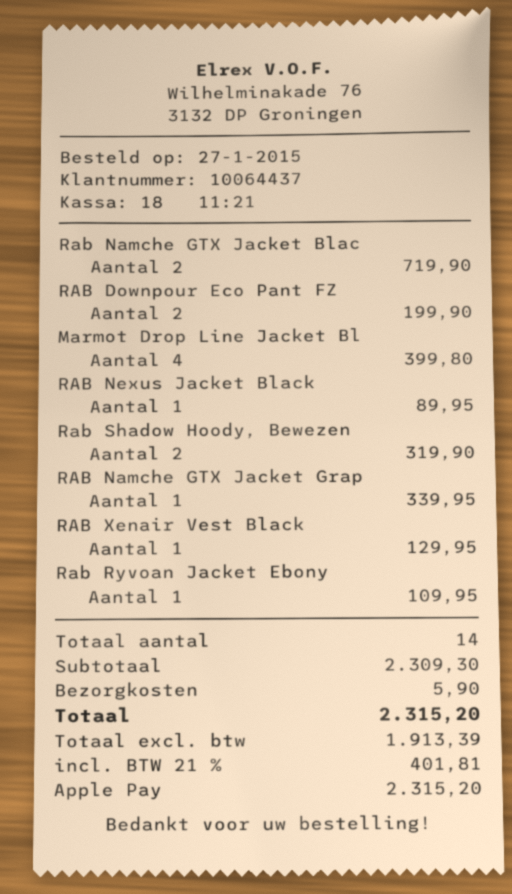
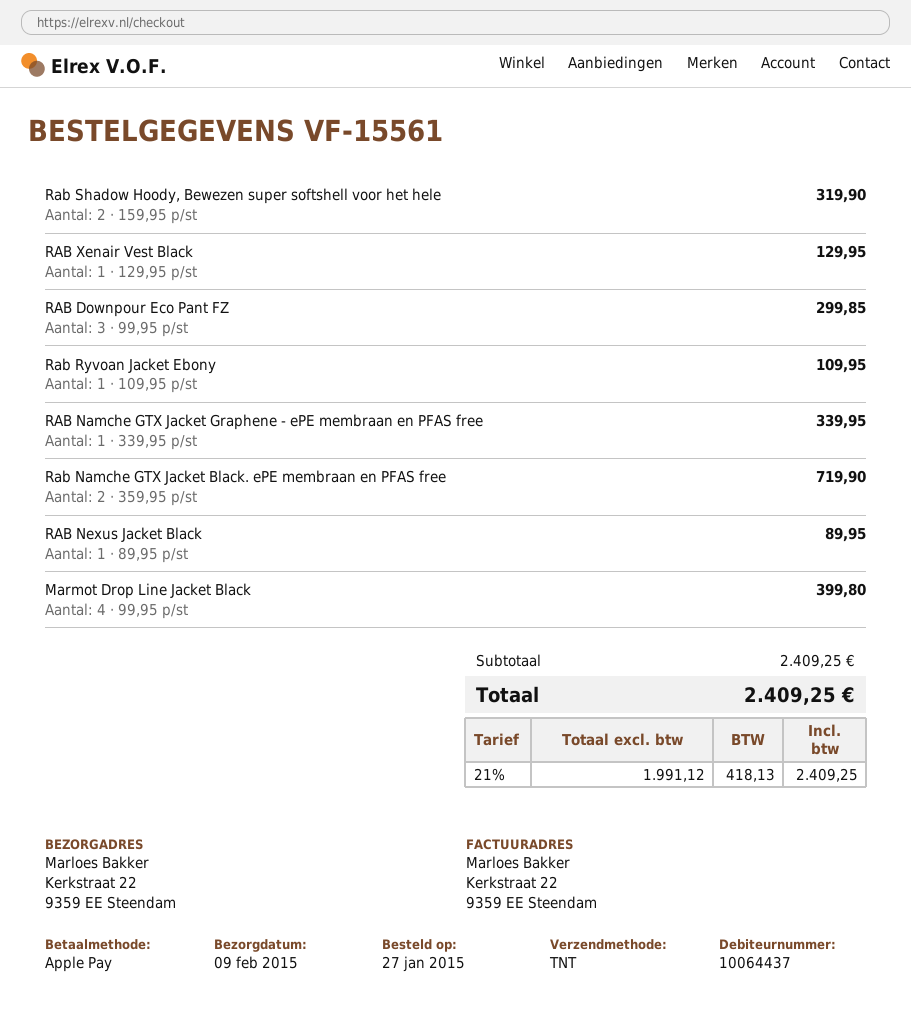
RAB Downpour Eco Pant FZ: 2 for 199.90 -> 3 for 299.85
subtotal: 2309.30 -> 2409.25
shipping: 5.90 -> none
net: 1913.39 -> 1991.12
tax: 21% = 401.81 -> 21% = 418.13
total: 2315.20 -> 2409.25

